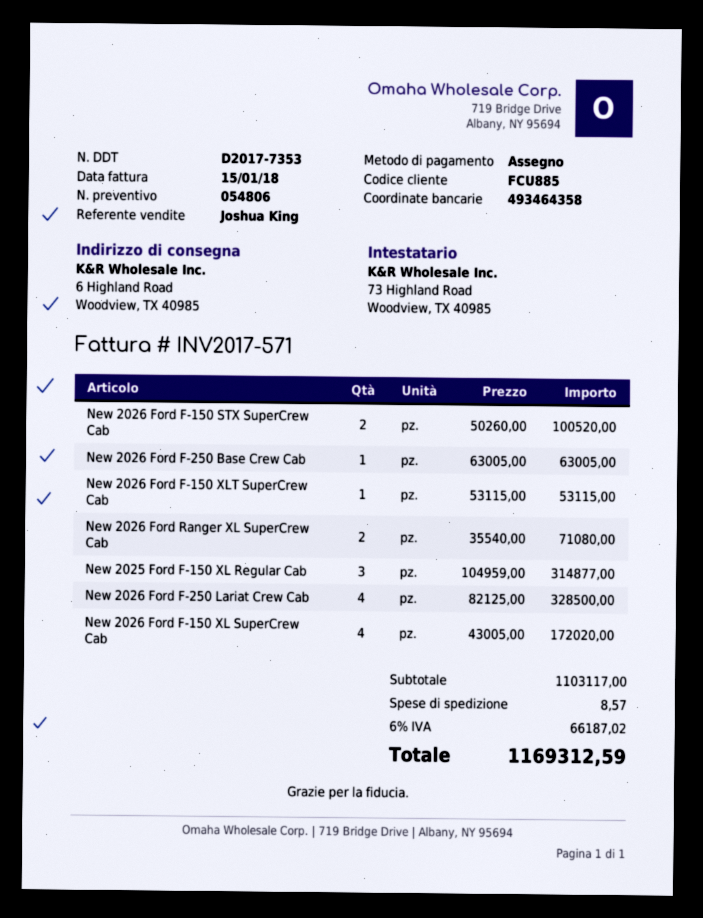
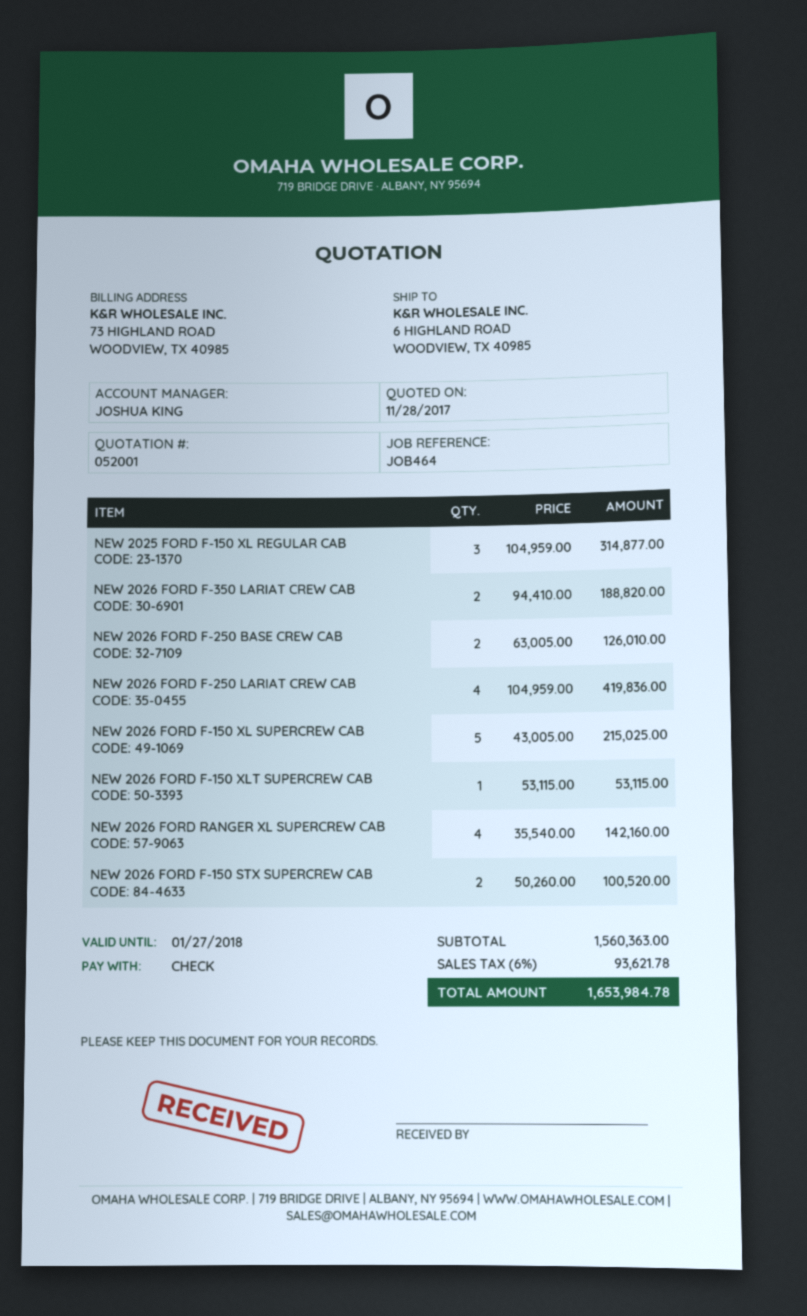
quote number: 054806 -> 052001
New 2026 Ford F-250 Base Crew Cab: 1 x 63005.00 = 63005.00 -> 2 x 63005.00 = 126010.00
New 2026 Ford Ranger XL SuperCrew Cab: 2 x 35540.00 = 71080.00 -> 4 x 35540.00 = 142160.00
New 2026 Ford F-250 Lariat Crew Cab: 4 x 82125.00 = 328500.00 -> 4 x 104959.00 = 419836.00
New 2026 Ford F-150 XL SuperCrew Cab: 4 x 43005.00 = 172020.00 -> 5 x 43005.00 = 215025.00
NEW 2026 FORD F-350 LARIAT CREW CAB: none -> 2 x 94410.00 = 188820.00
subtotal: 1103117.00 -> 1560363.00
shipping: 8.57 -> none
tax: 6% = 66187.02 -> 6% = 93621.78
total: 1169312.59 -> 1653984.78

